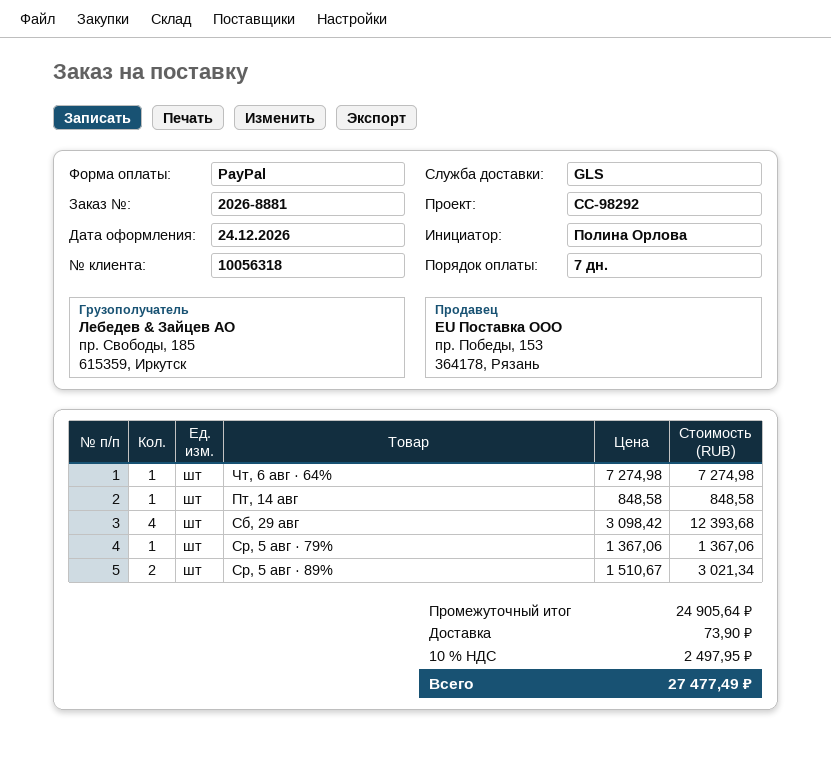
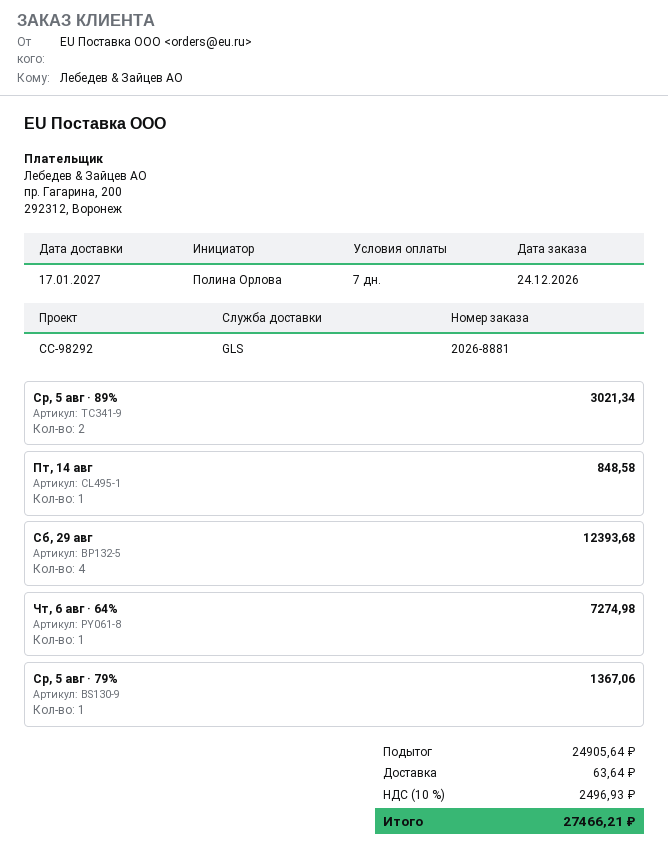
shipping: 73.90 -> 63.64
tax: 10% = 2497.95 -> 10% = 2496.93
total: 27477.49 -> 27466.21

